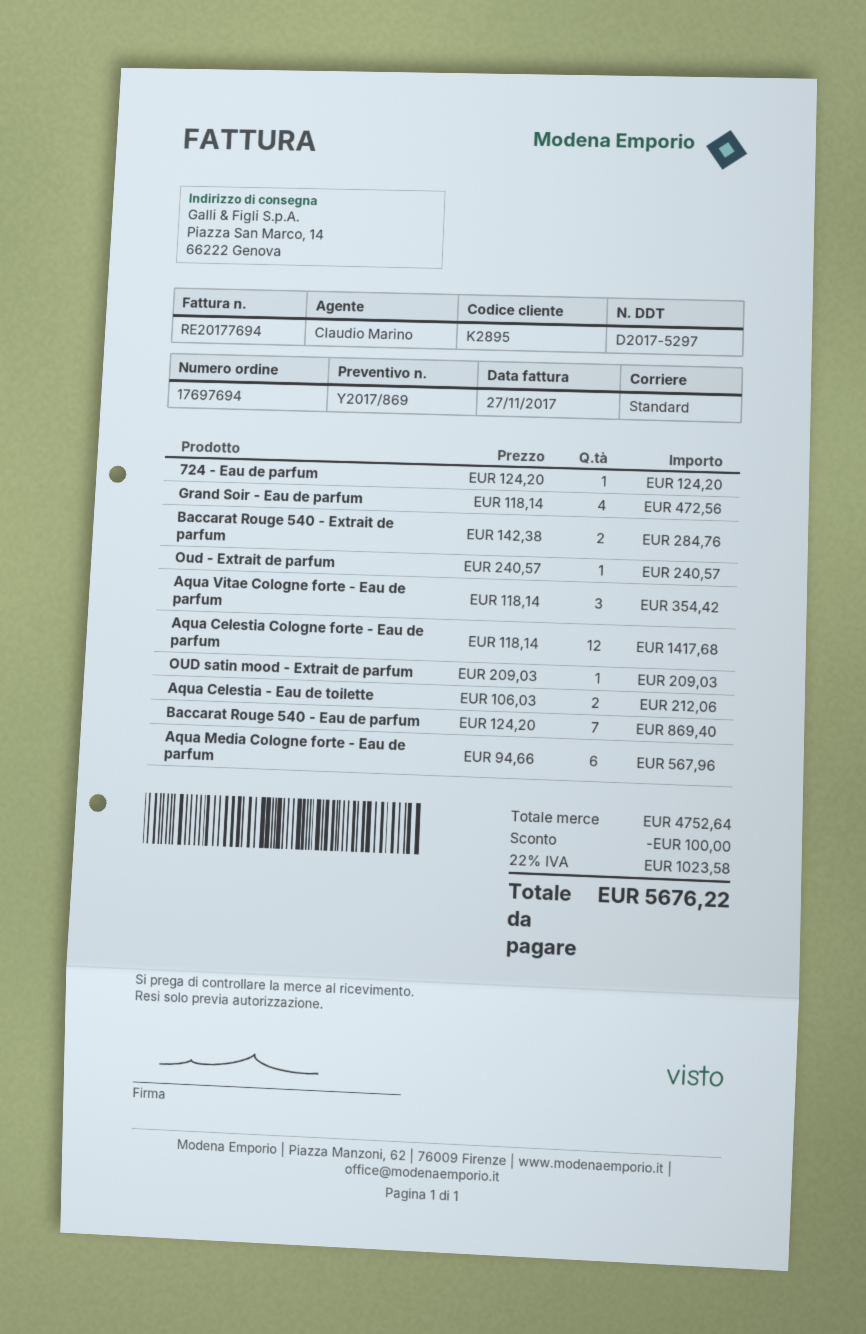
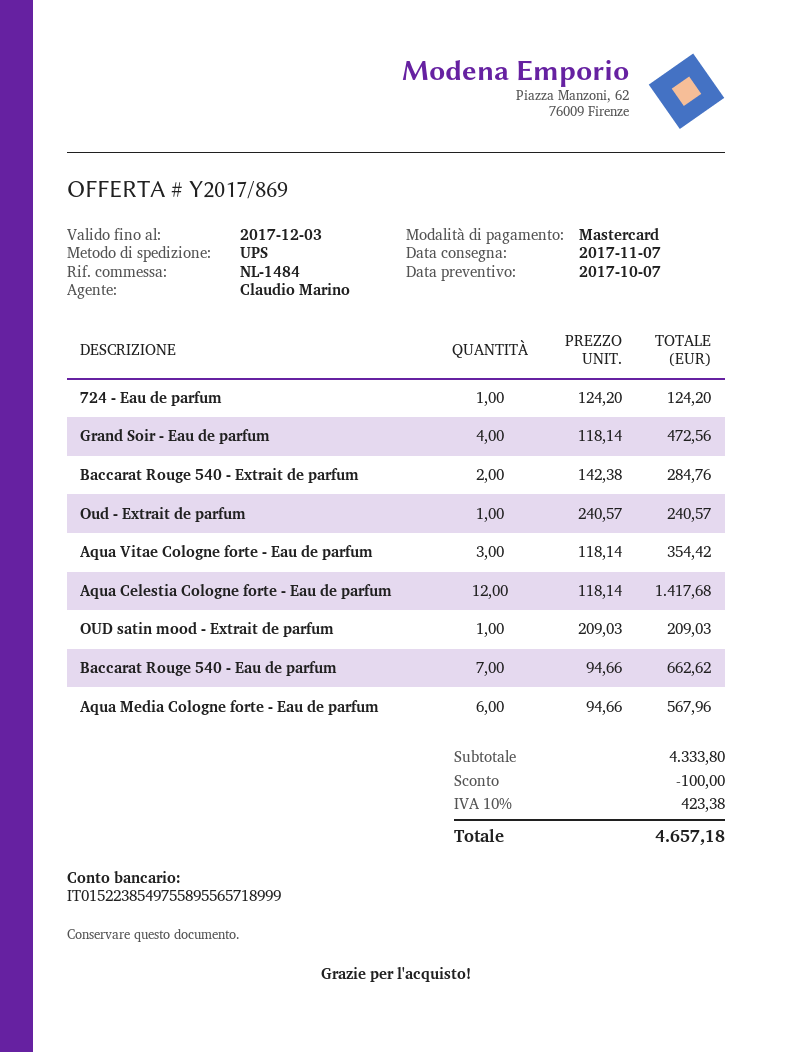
shipping method: standard -> UPS
Aqua Celestia - Eau de toilette: 2 x 106.03 = 212.06 -> none
Baccarat Rouge 540 - Eau de parfum: 7 x 124.20 = 869.40 -> 7 x 94.66 = 662.62
subtotal: 4752.64 -> 4333.80
tax: 22% = 1023.58 -> 10% = 423.38
total: 5676.22 -> 4657.18

